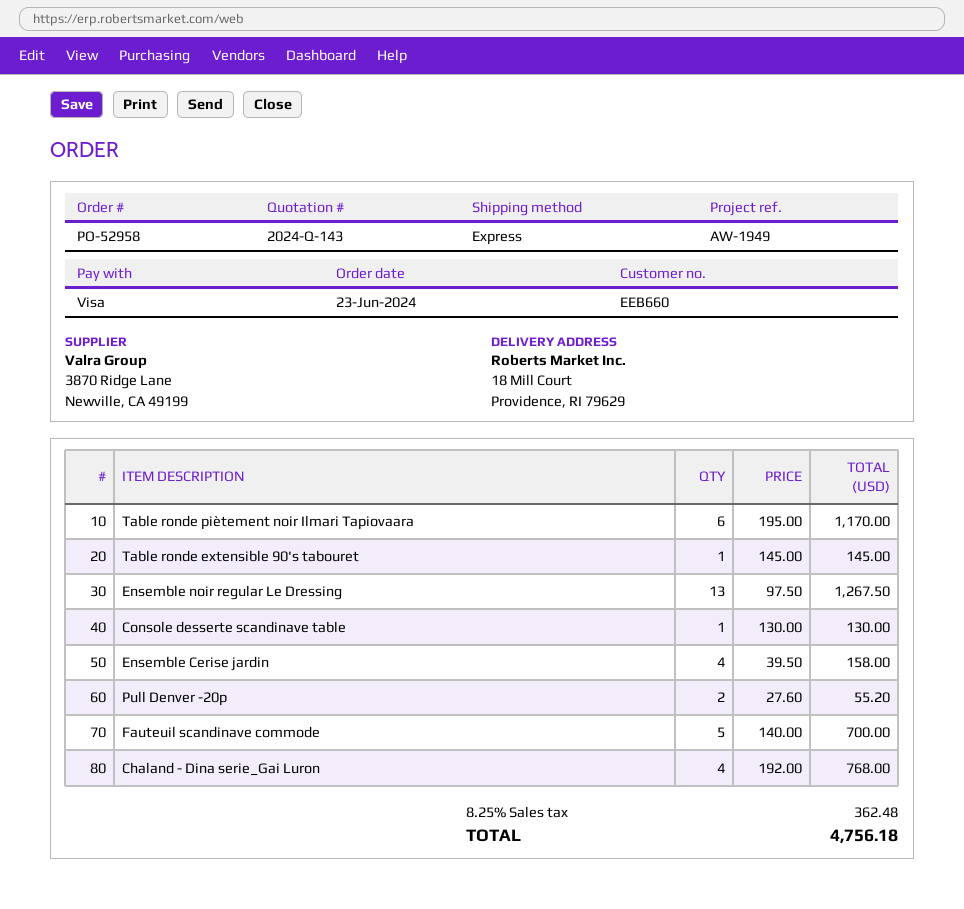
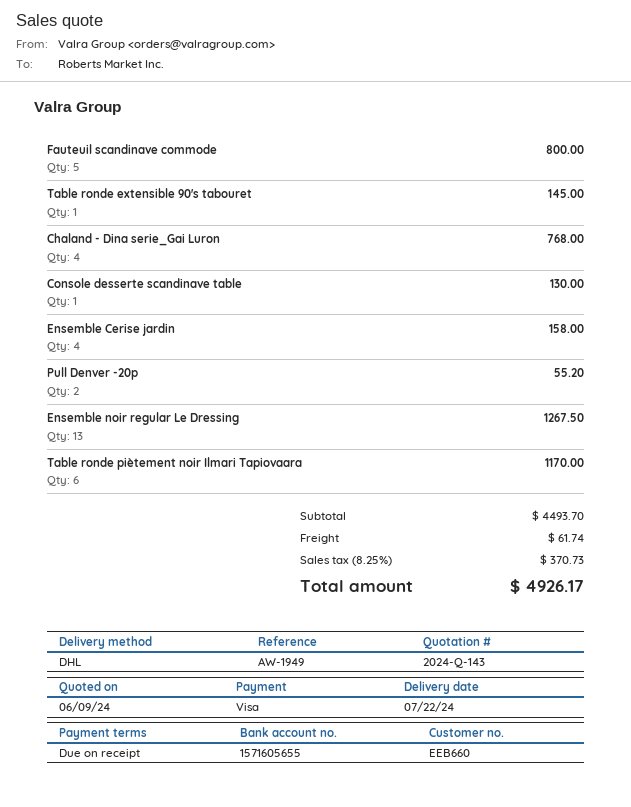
shipping method: express -> DHL
Fauteuil scandinave commode: 5 for 700.00 -> 5 for 800.00
shipping: none -> 61.74
tax: 8.25% = 362.48 -> 8.25% = 370.73
total: 4756.18 -> 4926.17

